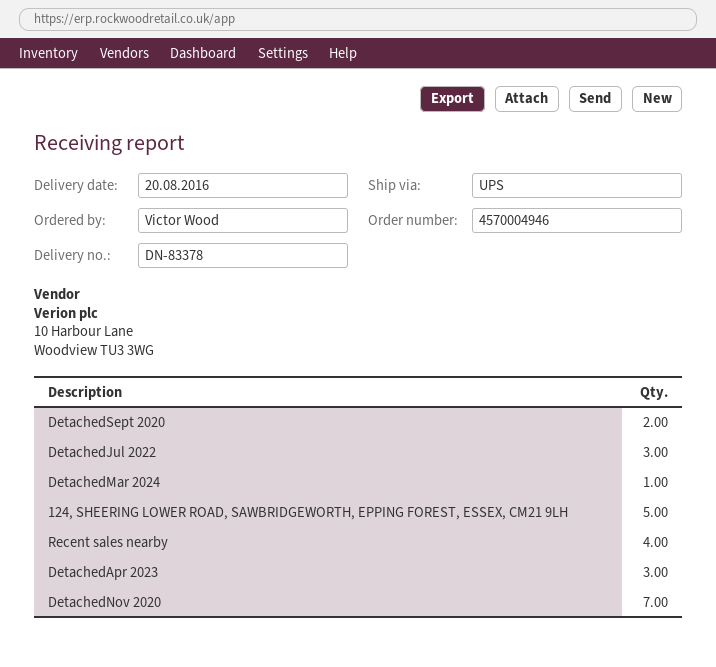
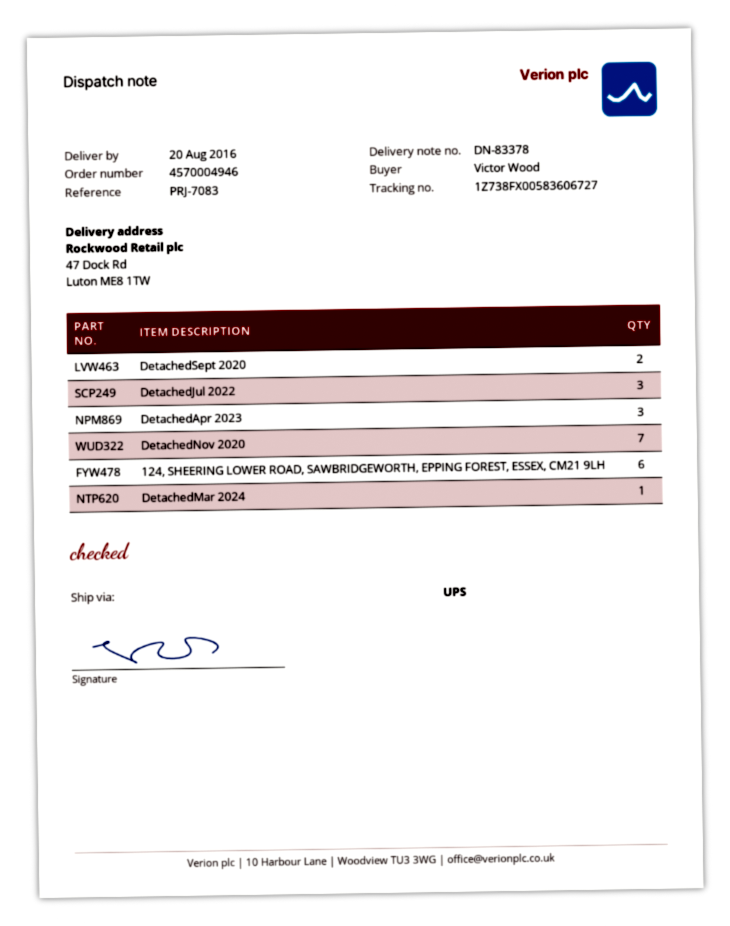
124, SHEERING LOWER ROAD, SAWBRIDGEWORTH, EPPING FOREST, ESSEX, CM21 9LH: 5 -> 6
Recent sales nearby: 4 -> none

